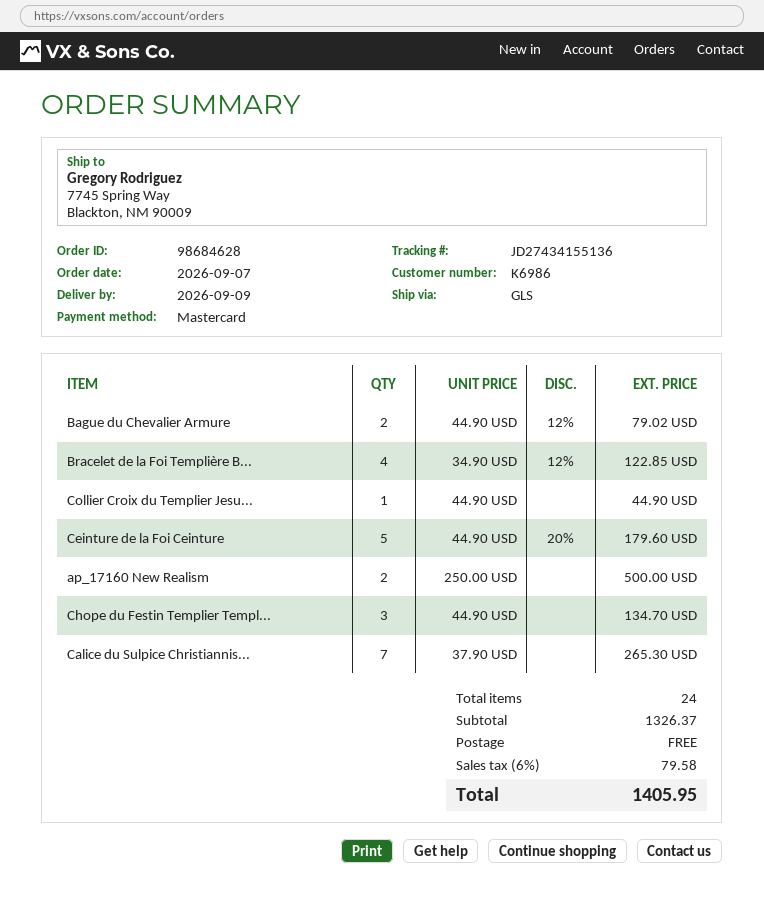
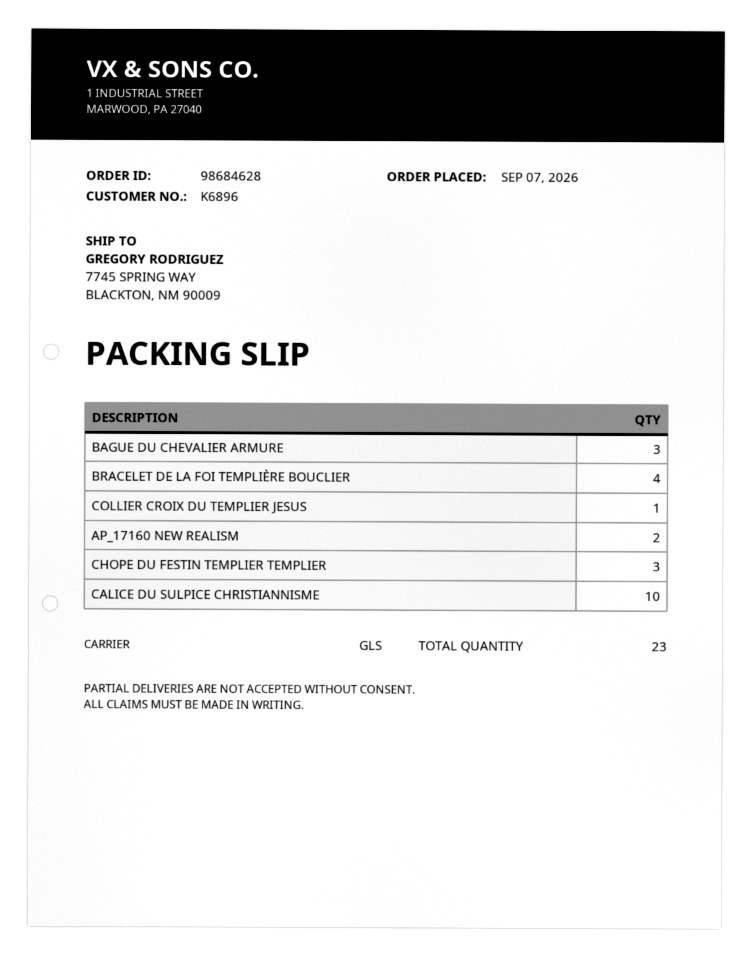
customer number: K6986 -> K6896
Bague du Chevalier Armure: 2 -> 3
Ceinture de la Foi Ceinture: 5 -> none
Calice du Sulpice Christiannis...: 7 -> 10
total quantity: 24 -> 23

